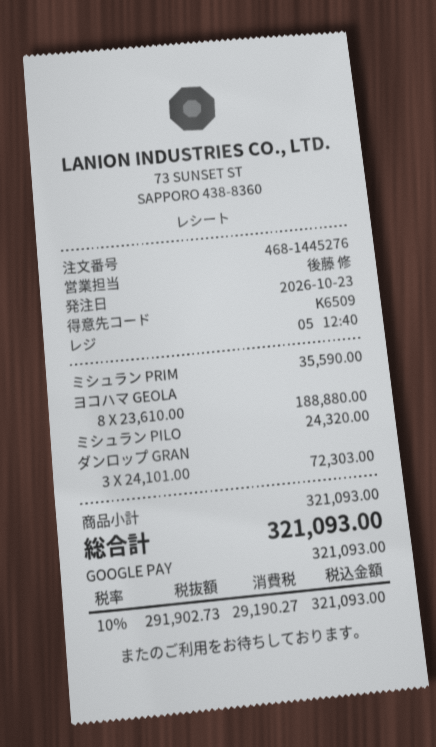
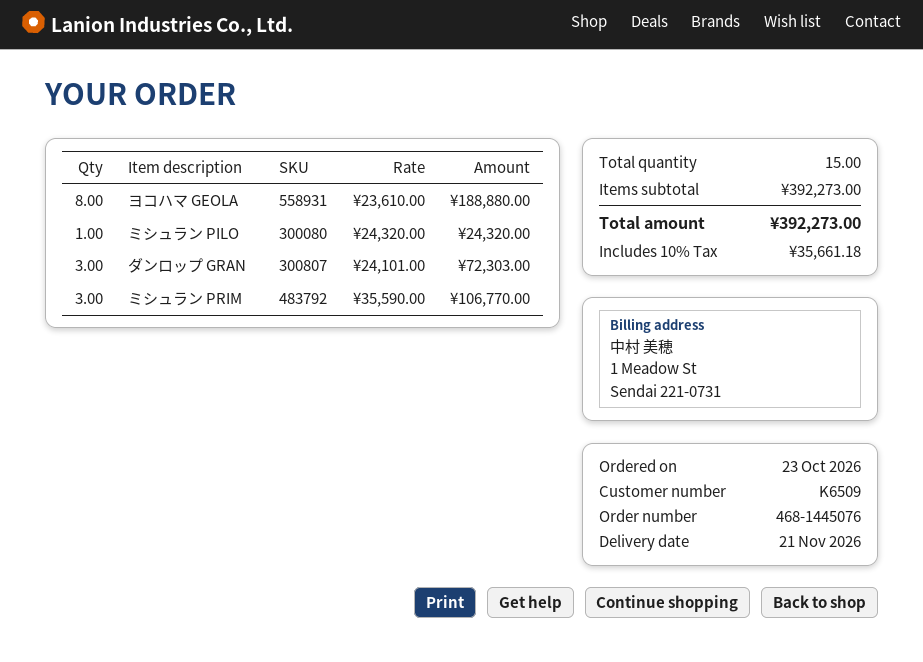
order number: 468-1445276 -> 468-1445076
ミシュラン PRIM: 1 x 35590.00 = 35590.00 -> 3 x 35590.00 = 106770.00
subtotal: 321093.00 -> 392273.00
tax: 10% = 29190.27 -> 10% = 35661.18
total: 321093.00 -> 392273.00

